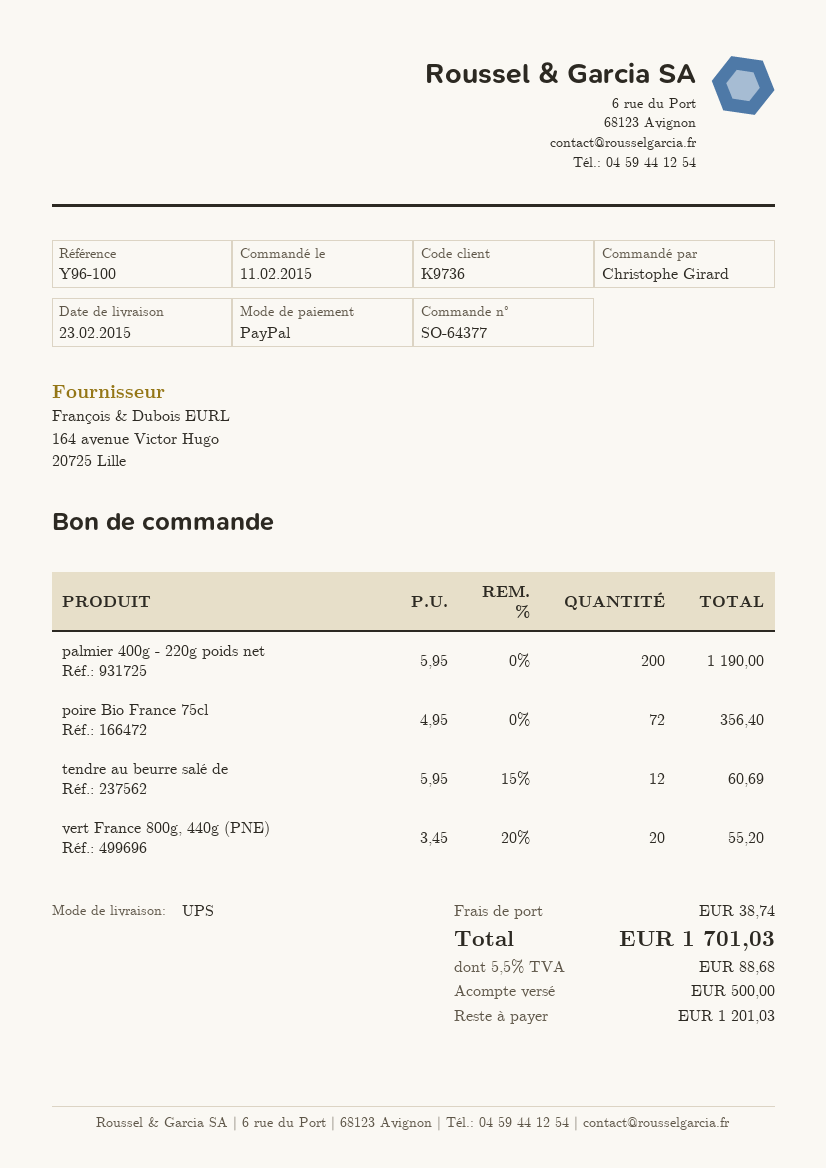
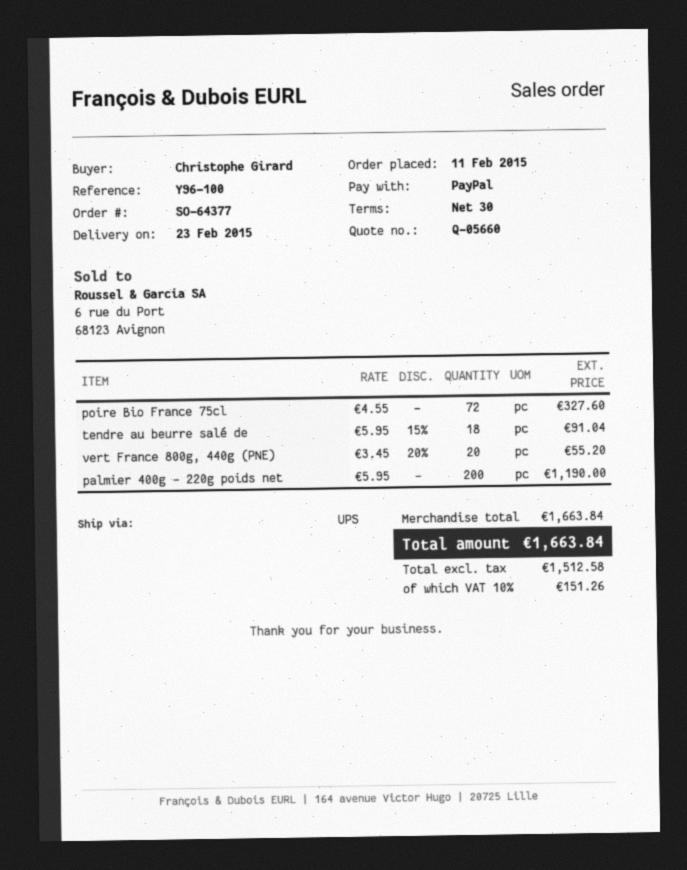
poire Bio France 75cl: 72 x 4.95 = 356.40 -> 72 x 4.55 = 327.60
tendre au beurre salé de: 12 x 5.95 - 15% = 60.69 -> 18 x 5.95 - 15% = 91.04
shipping: 38.74 -> none
tax: 5.5% = 88.68 -> 10% = 151.26
total: 1701.03 -> 1663.84

